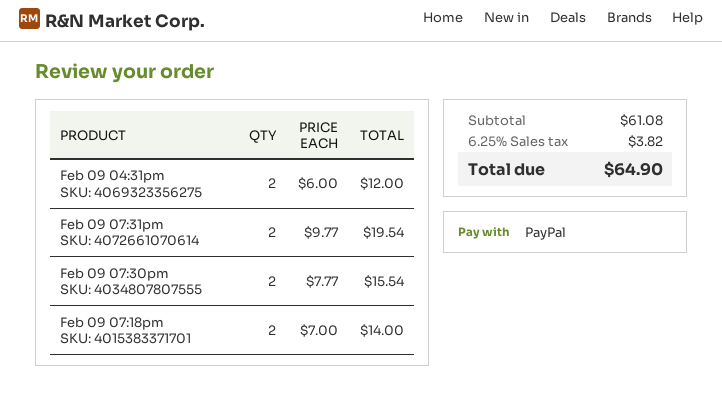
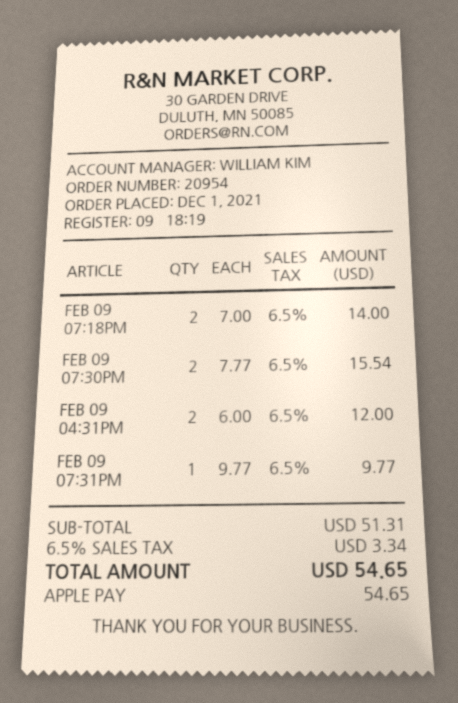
payment method: PayPal -> Apple Pay
Feb 09 07:31pm: 2 x 9.77 = 19.54 -> 1 x 9.77 = 9.77
subtotal: 61.08 -> 51.31
tax: 6.25% = 3.82 -> 6.5% = 3.34
total: 64.90 -> 54.65

